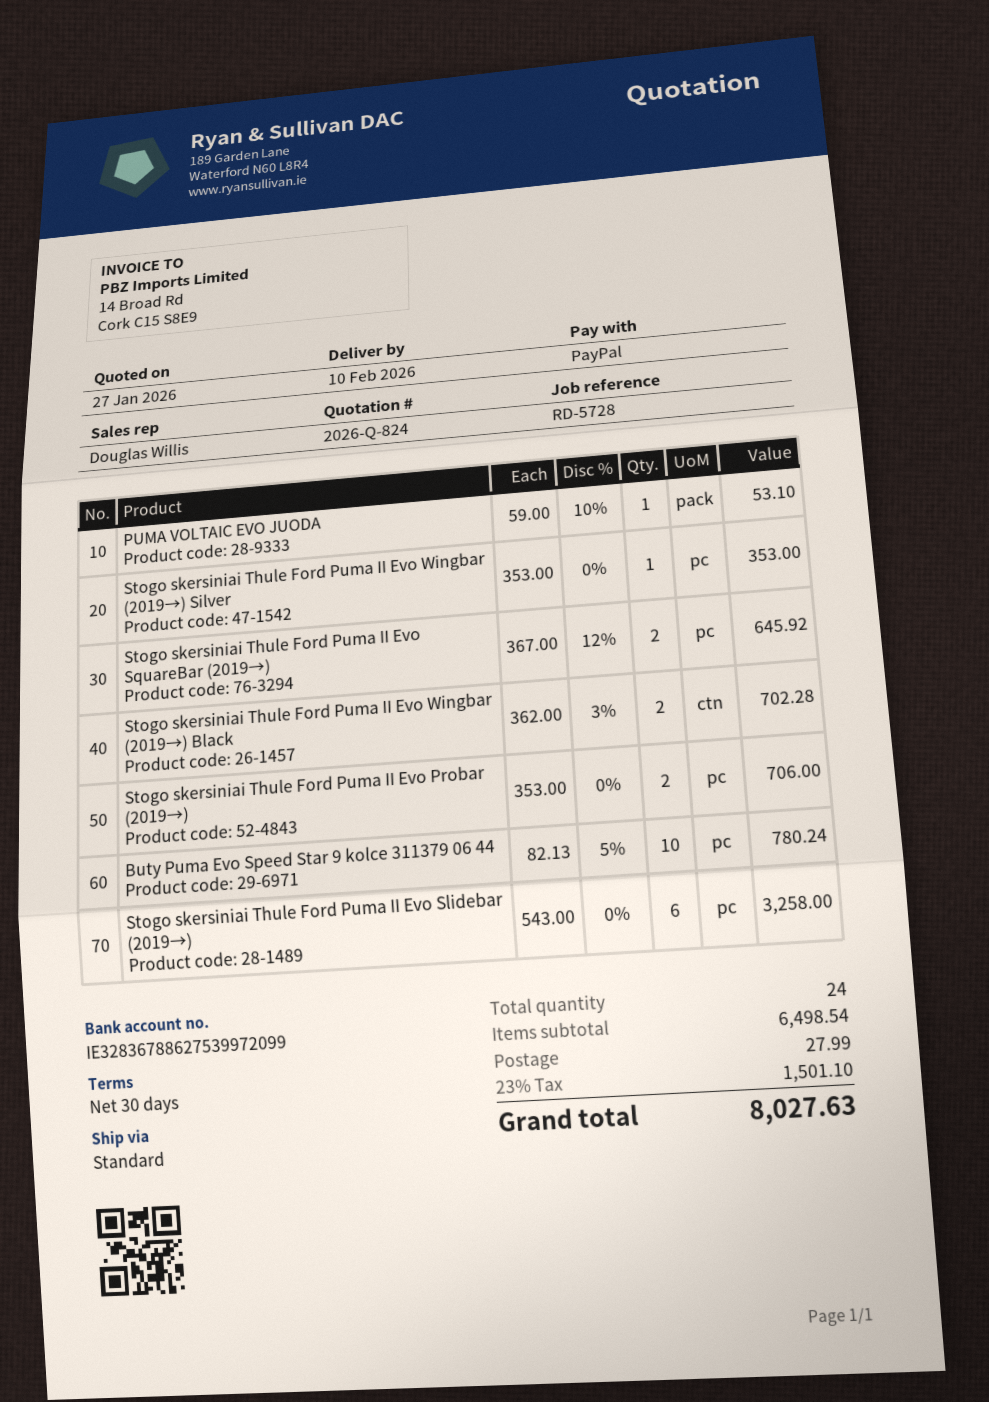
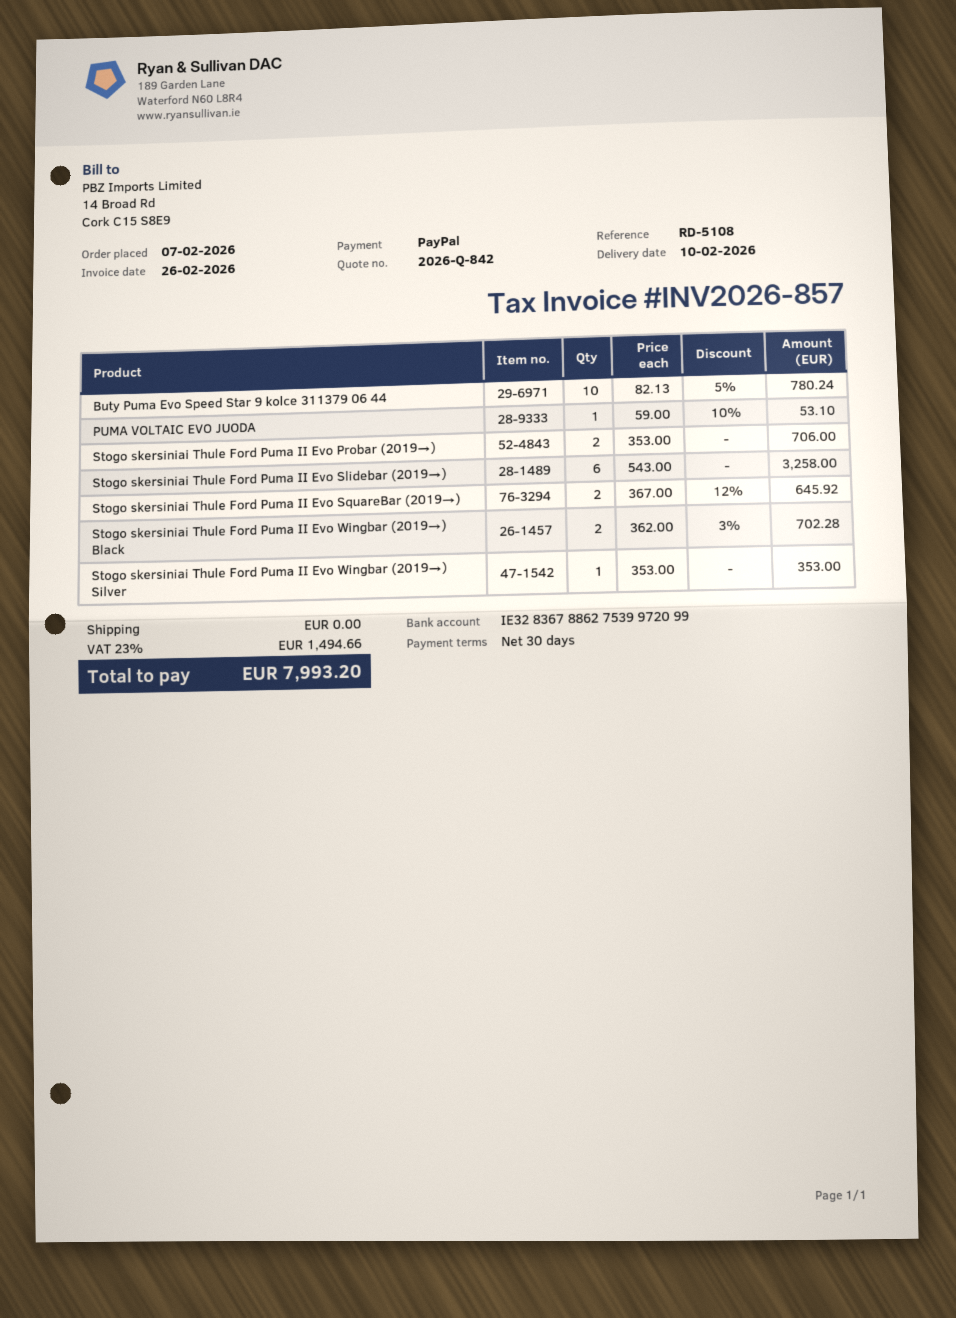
quote number: 2026-Q-824 -> 2026-Q-842
reference: RD-5728 -> RD-5108
shipping: 27.99 -> 0.00
tax: 23% = 1501.10 -> 23% = 1494.66
total: 8027.63 -> 7993.20

